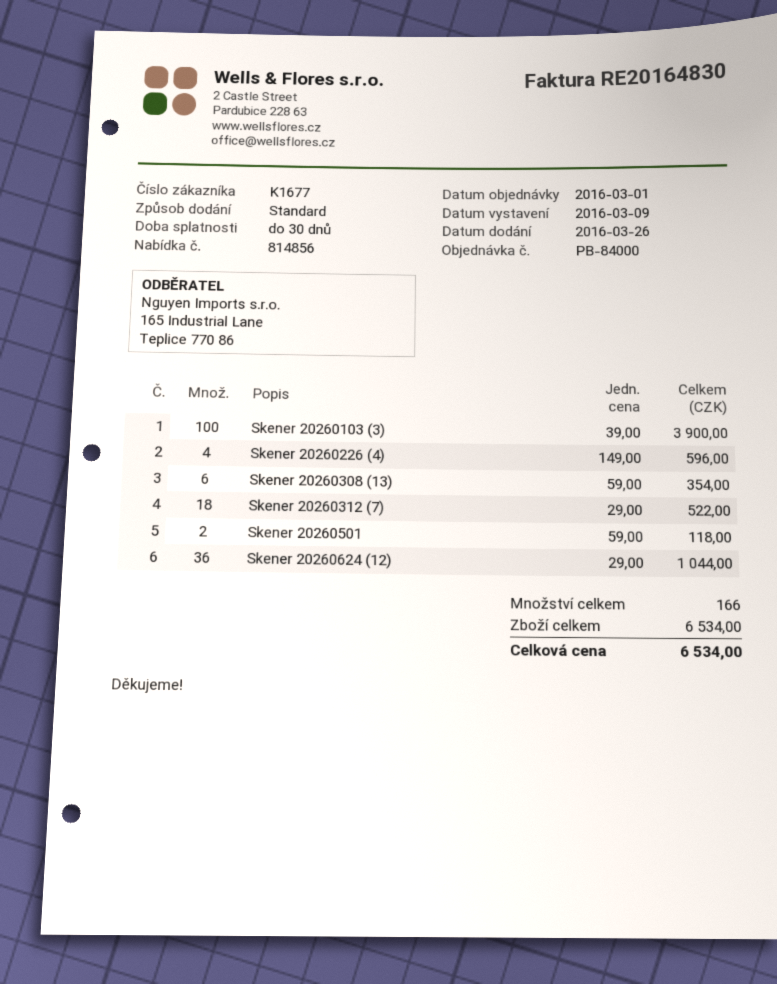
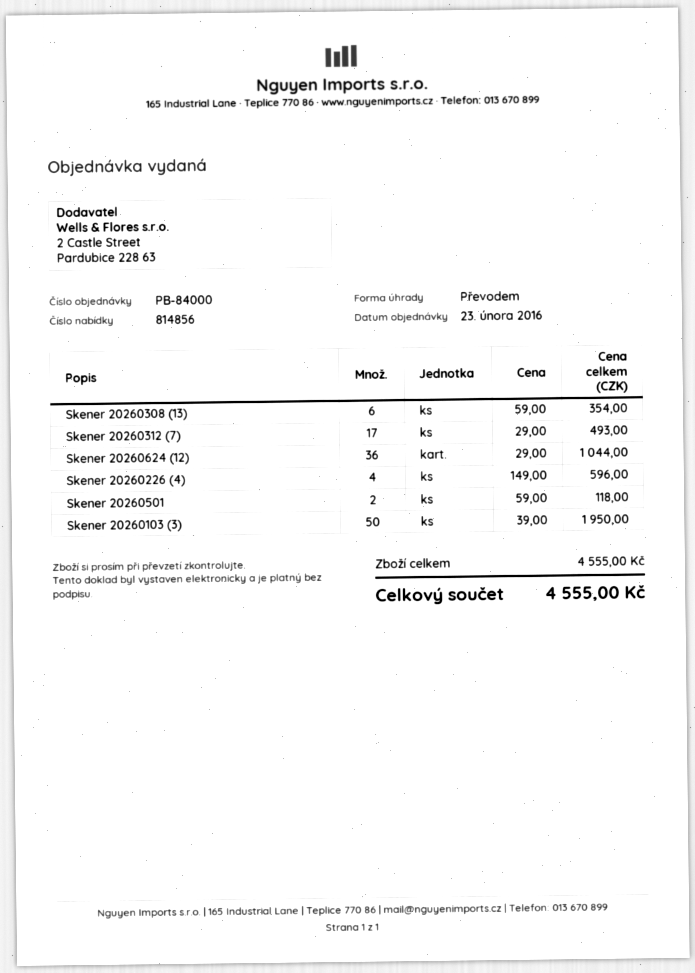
order date: 2016-03-01 -> 2016-02-23
Skener 20260103 (3): 100 x 39.00 = 3900.00 -> 50 x 39.00 = 1950.00
Skener 20260312 (7): 18 x 29.00 = 522.00 -> 17 x 29.00 = 493.00
subtotal: 6534.00 -> 4555.00
total: 6534.00 -> 4555.00

